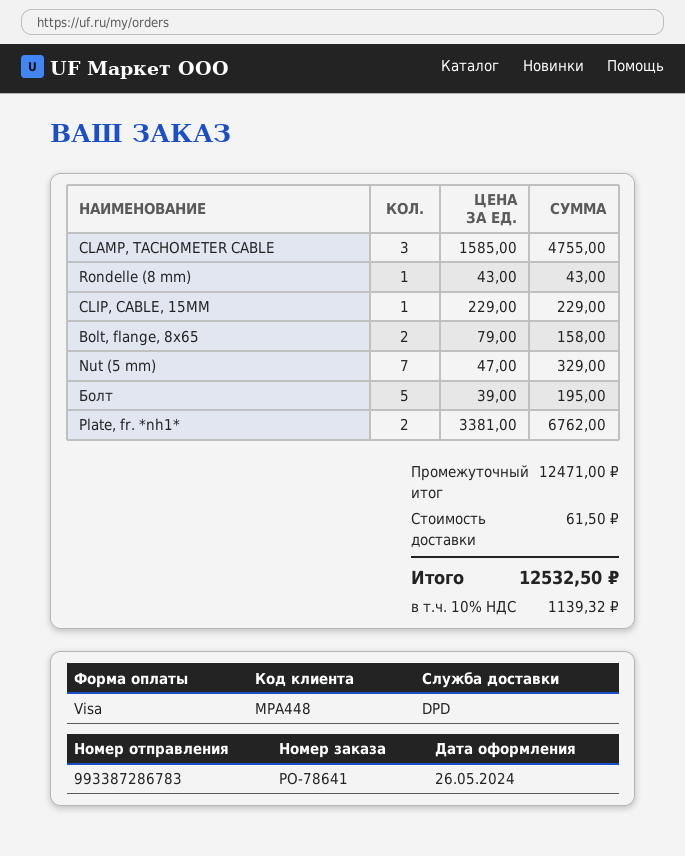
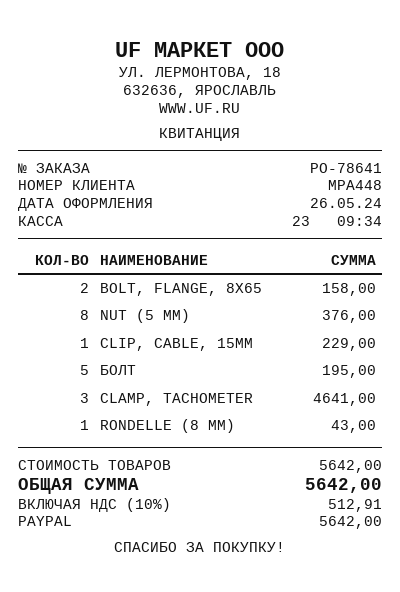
payment method: Visa -> PayPal
CLAMP, TACHOMETER CABLE: 3 for 4755.00 -> 3 for 4641.00
Nut (5 mm): 7 for 329.00 -> 8 for 376.00
Plate, fr. *nh1*: 2 for 6762.00 -> none
subtotal: 12471.00 -> 5642.00
shipping: 61.50 -> none
tax: 10% = 1139.32 -> 10% = 512.91
total: 12532.50 -> 5642.00

